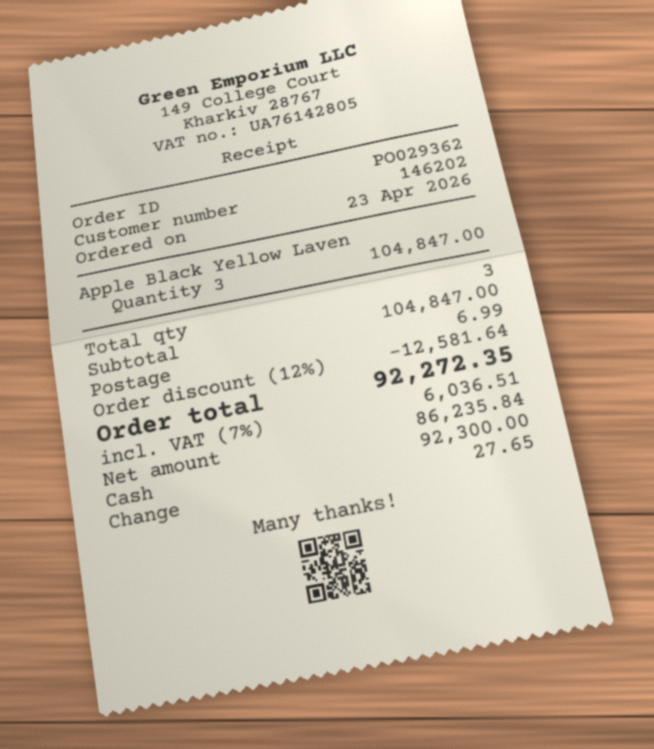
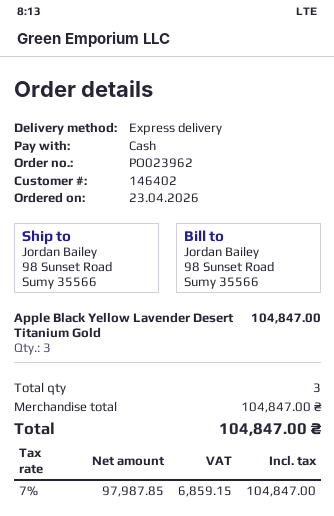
order number: PO029362 -> PO023962
customer number: 146202 -> 146402
discount: 12% = 12581.64 -> none
shipping: 6.99 -> none
net: 86235.84 -> 97987.85
tax: 7% = 6036.51 -> 7% = 6859.15
total: 92272.35 -> 104847.00

